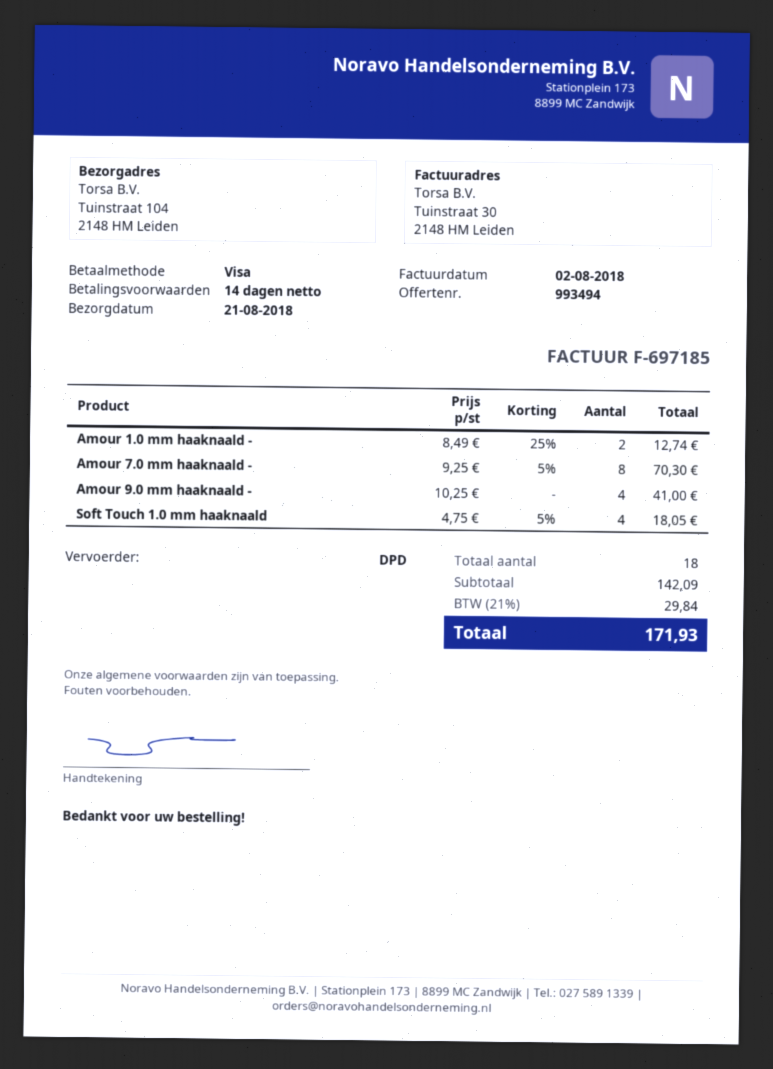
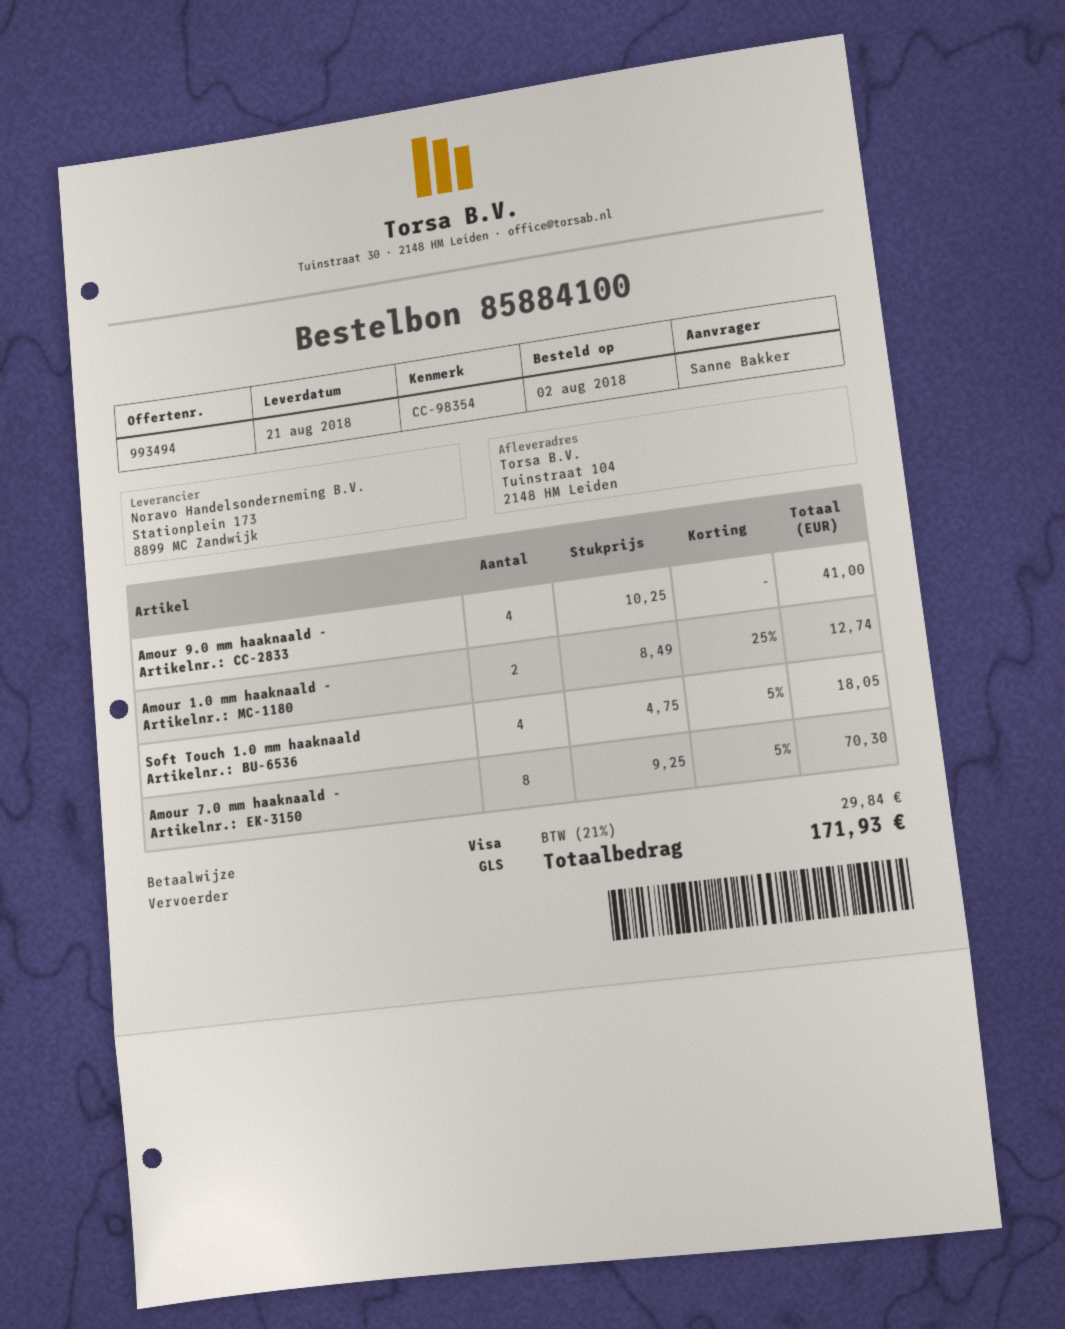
shipping method: DPD -> GLS

